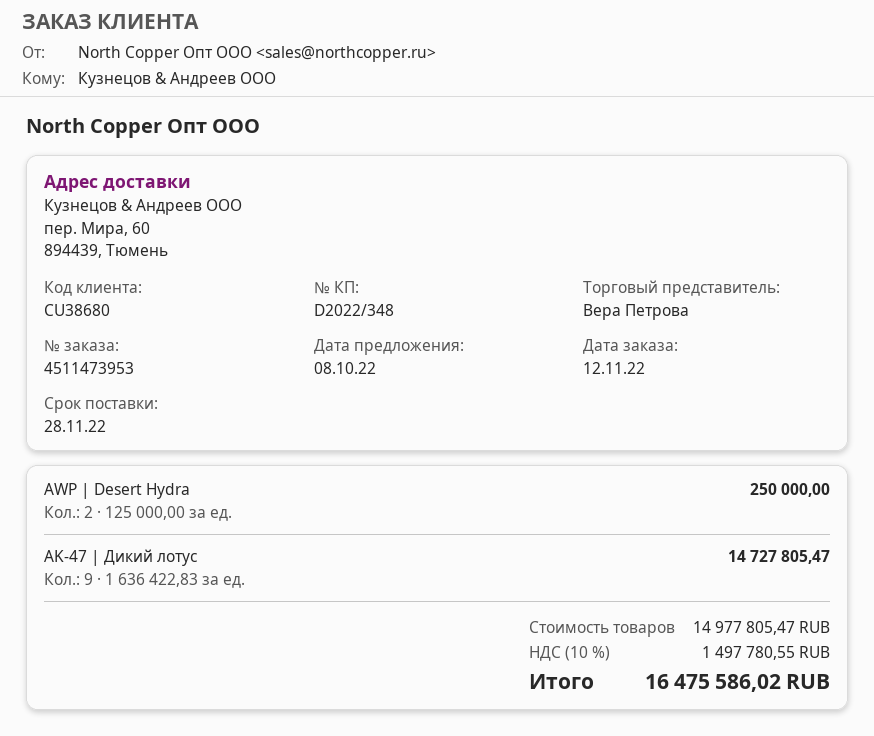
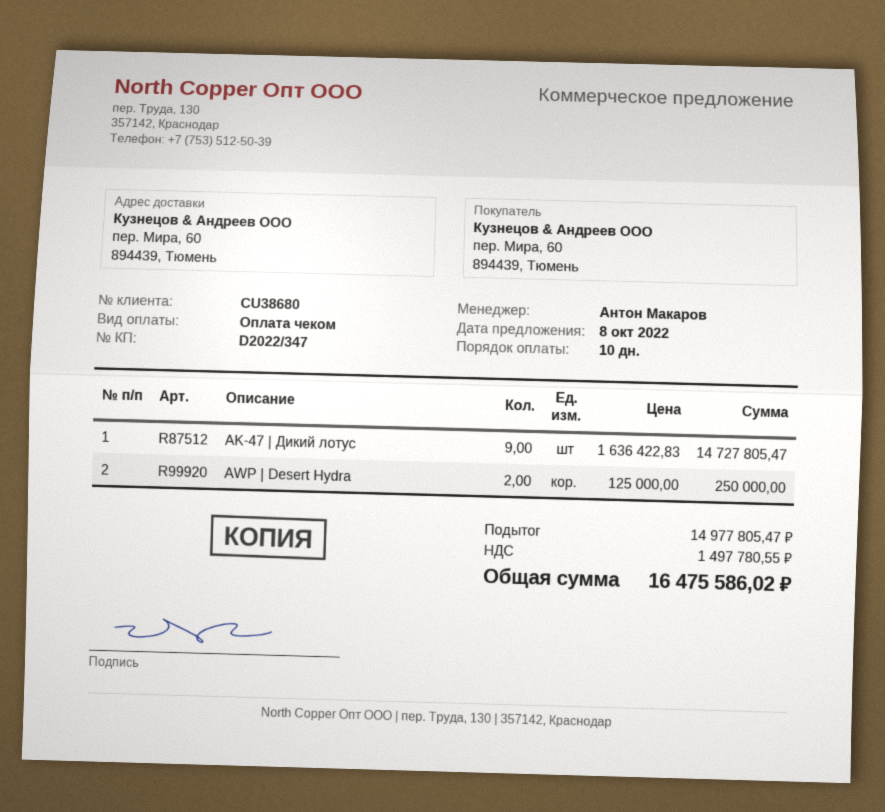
quote number: D2022/348 -> D2022/347
sales rep: Вера Петрова -> Антон Макаров

